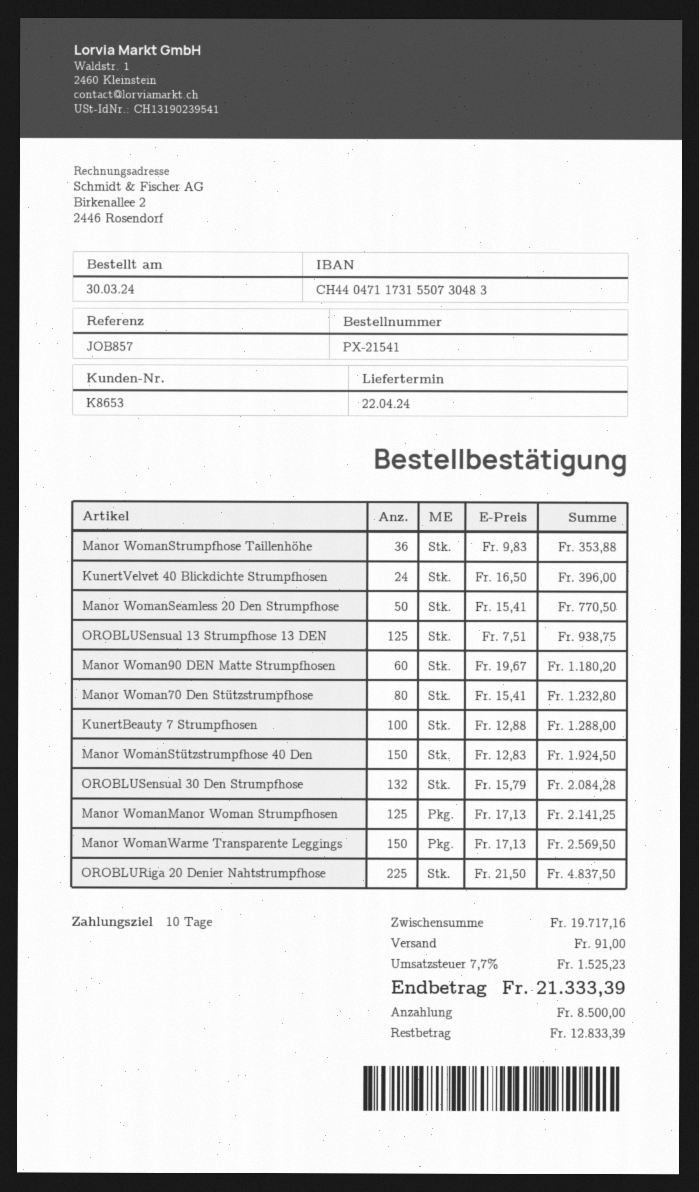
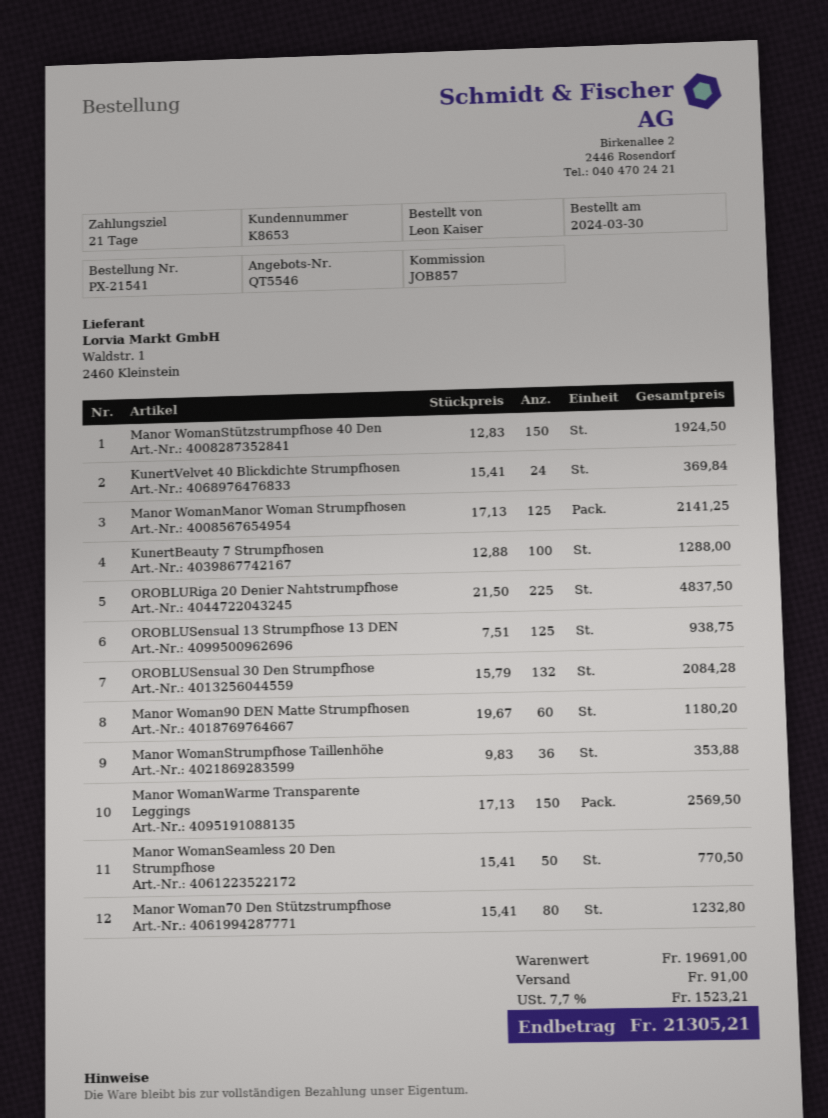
payment terms: 10 days -> 21 days
KunertVelvet 40 Blickdichte Strumpfhosen: 24 x 16.50 = 396.00 -> 24 x 15.41 = 369.84
subtotal: 19717.16 -> 19691.00
tax: 7.7% = 1525.23 -> 7.7% = 1523.21
total: 21333.39 -> 21305.21

